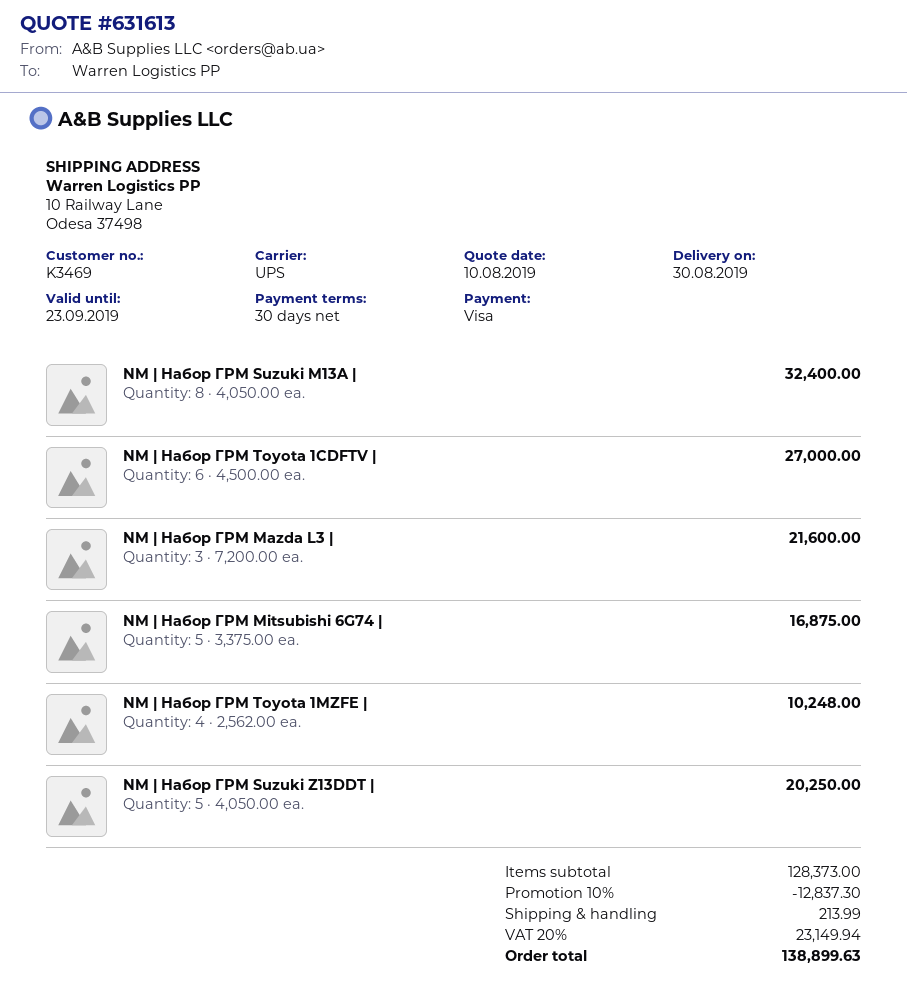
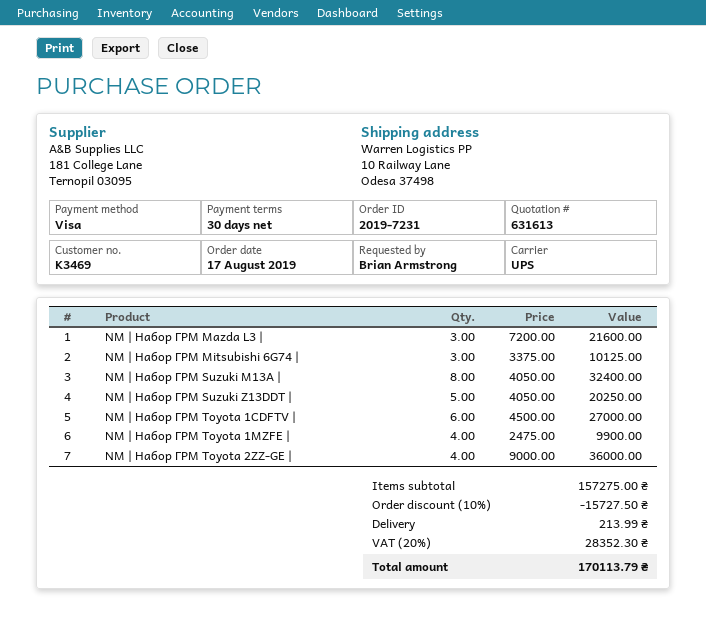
NM | Набор ГРМ Mitsubishi 6G74 |: 5 x 3375.00 = 16875.00 -> 3 x 3375.00 = 10125.00
NM | Набор ГРМ Toyota 1MZFE |: 4 x 2562.00 = 10248.00 -> 4 x 2475.00 = 9900.00
NM | Набор ГРМ Toyota 2ZZ-GE |: none -> 4 x 9000.00 = 36000.00
subtotal: 128373.00 -> 157275.00
discount: 10% = 12837.30 -> 10% = 15727.50
tax: 20% = 23149.94 -> 20% = 28352.30
total: 138899.63 -> 170113.79

